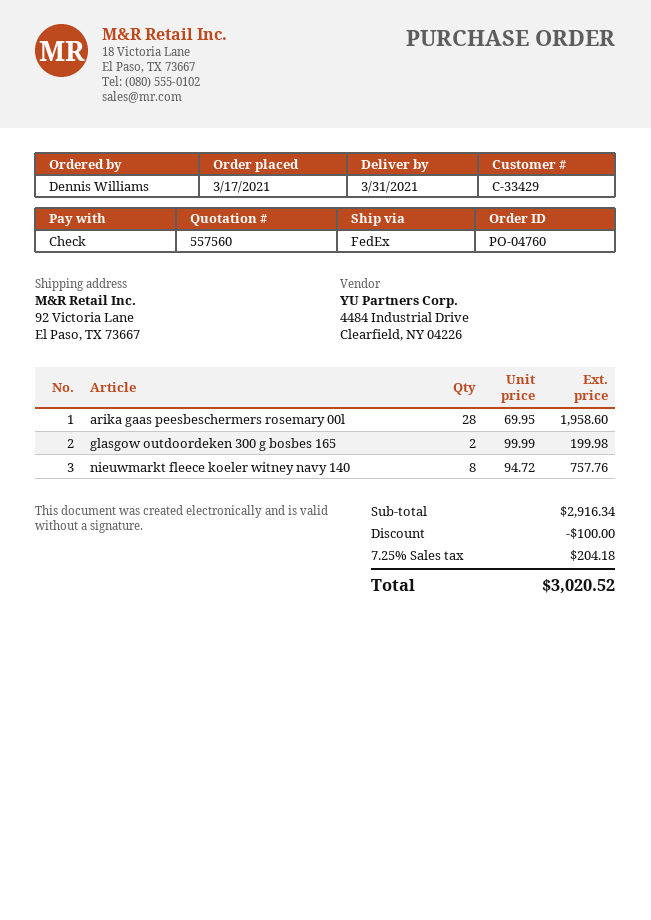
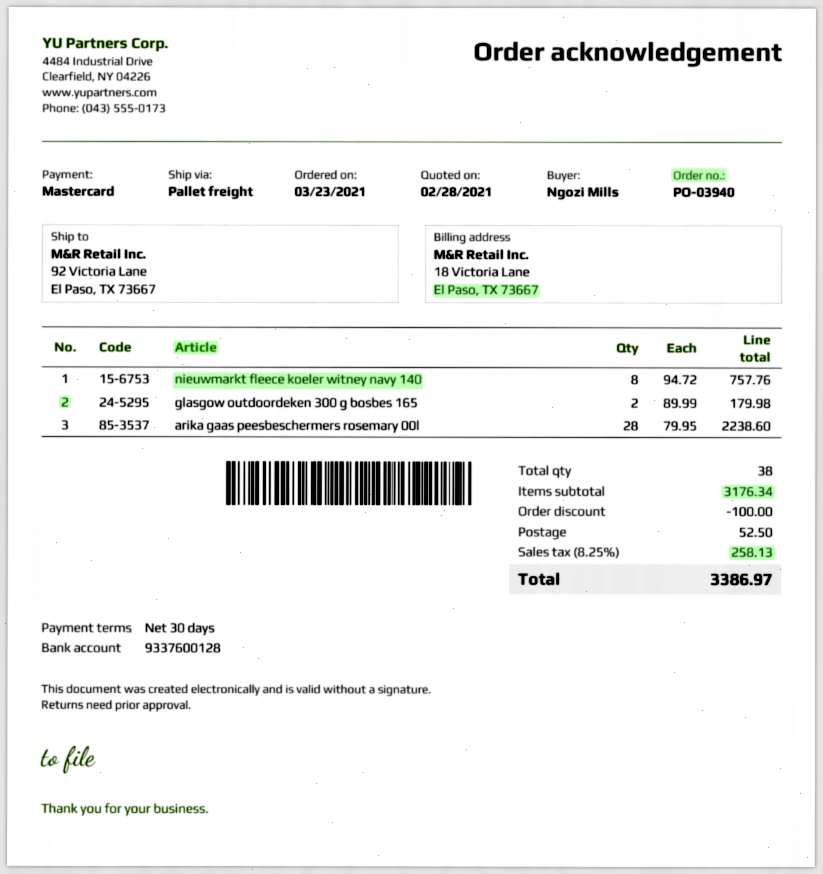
order number: PO-04760 -> PO-03940
order date: 2021-03-17 -> 2021-03-23
ordered by: Dennis Williams -> Ngozi Mills
payment method: cheque -> Mastercard
shipping method: FedEx -> pallet freight
arika gaas peesbeschermers rosemary 00l: 28 x 69.95 = 1958.60 -> 28 x 79.95 = 2238.60
glasgow outdoordeken 300 g bosbes 165: 2 x 99.99 = 199.98 -> 2 x 89.99 = 179.98
subtotal: 2916.34 -> 3176.34
shipping: none -> 52.50
tax: 7.25% = 204.18 -> 8.25% = 258.13
total: 3020.52 -> 3386.97

